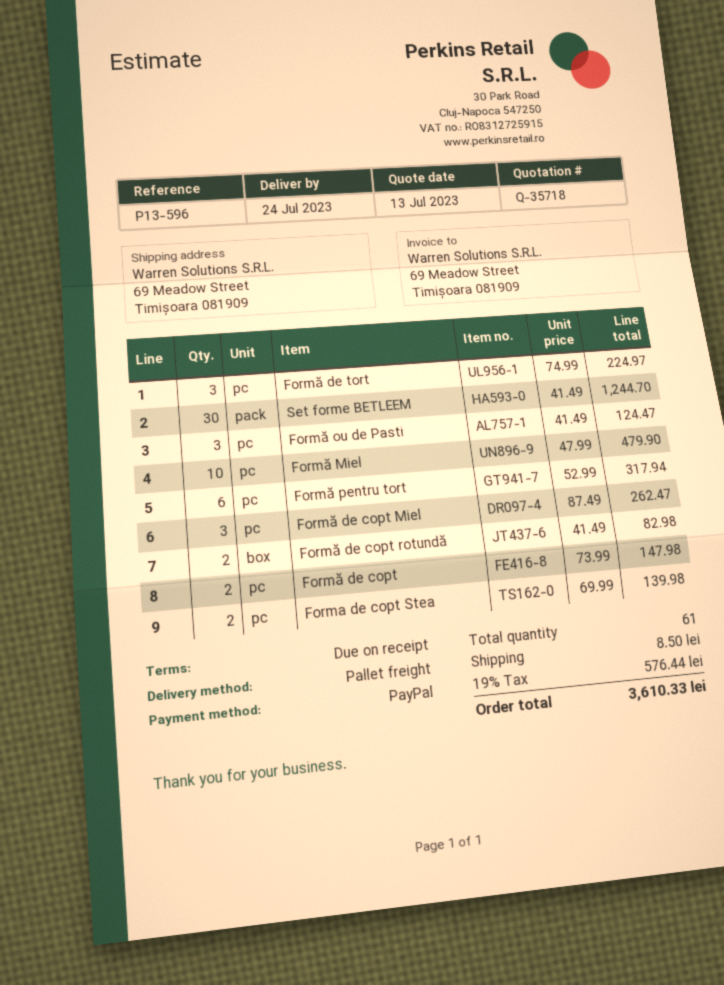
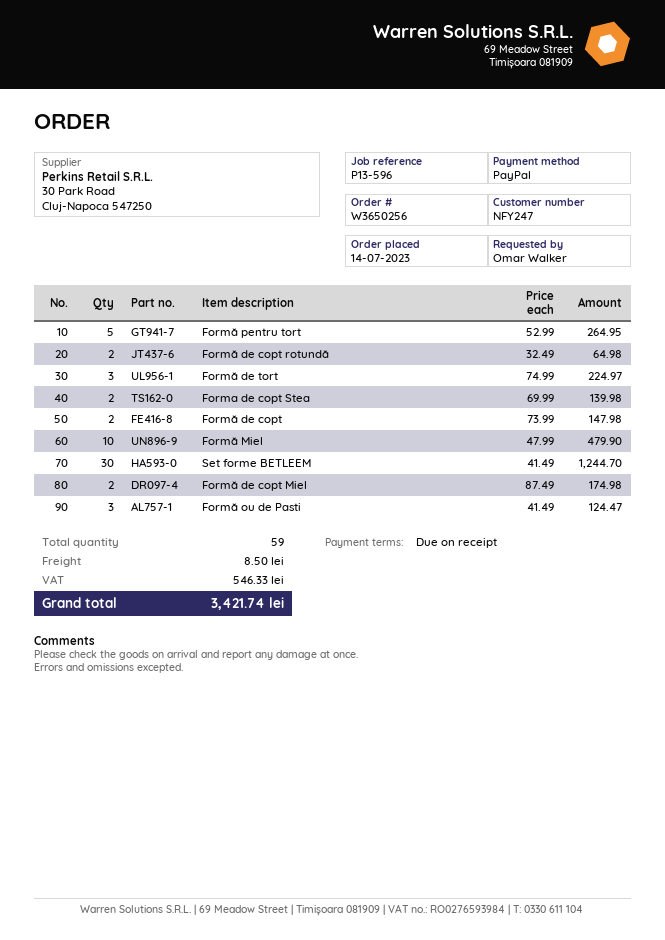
Formă pentru tort: 6 x 52.99 = 317.94 -> 5 x 52.99 = 264.95
Formă de copt Miel: 3 x 87.49 = 262.47 -> 2 x 87.49 = 174.98
Formă de copt rotundă: 2 x 41.49 = 82.98 -> 2 x 32.49 = 64.98
total quantity: 61 -> 59
tax: 576.44 -> 546.33
total: 3610.33 -> 3421.74

